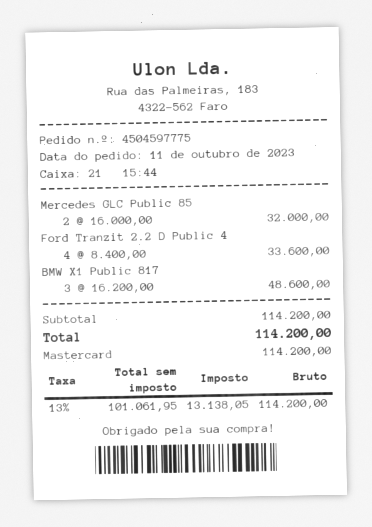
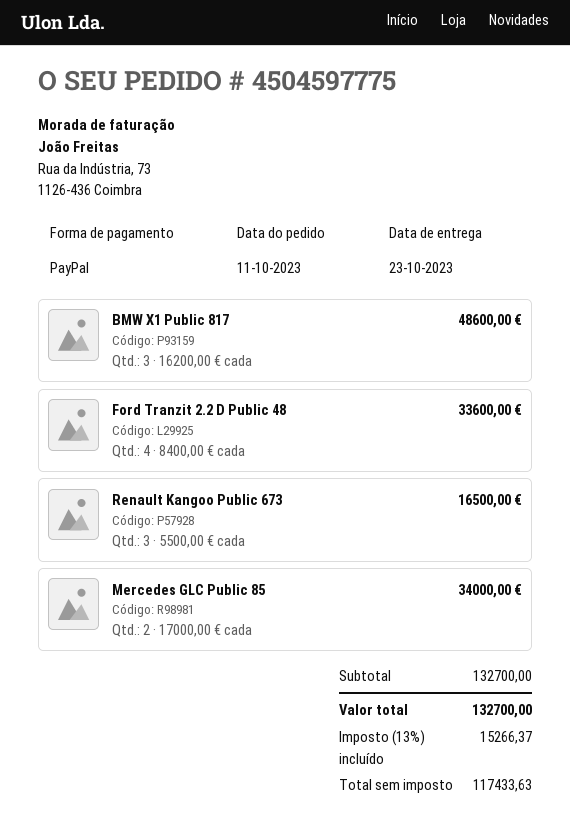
payment method: Mastercard -> PayPal
Mercedes GLC Public 85: 2 x 16000.00 = 32000.00 -> 2 x 17000.00 = 34000.00
Renault Kangoo Public 673: none -> 3 x 5500.00 = 16500.00
subtotal: 114200.00 -> 132700.00
net: 101061.95 -> 117433.63
tax: 13% = 13138.05 -> 13% = 15266.37
total: 114200.00 -> 132700.00

